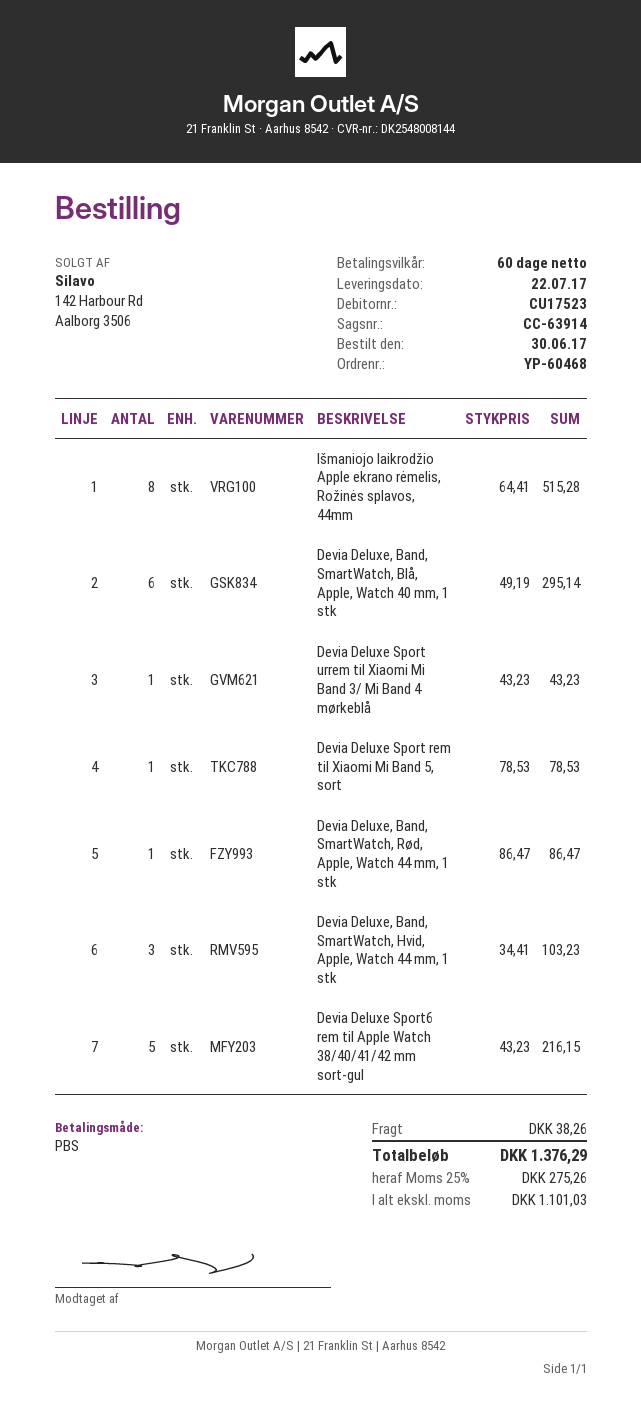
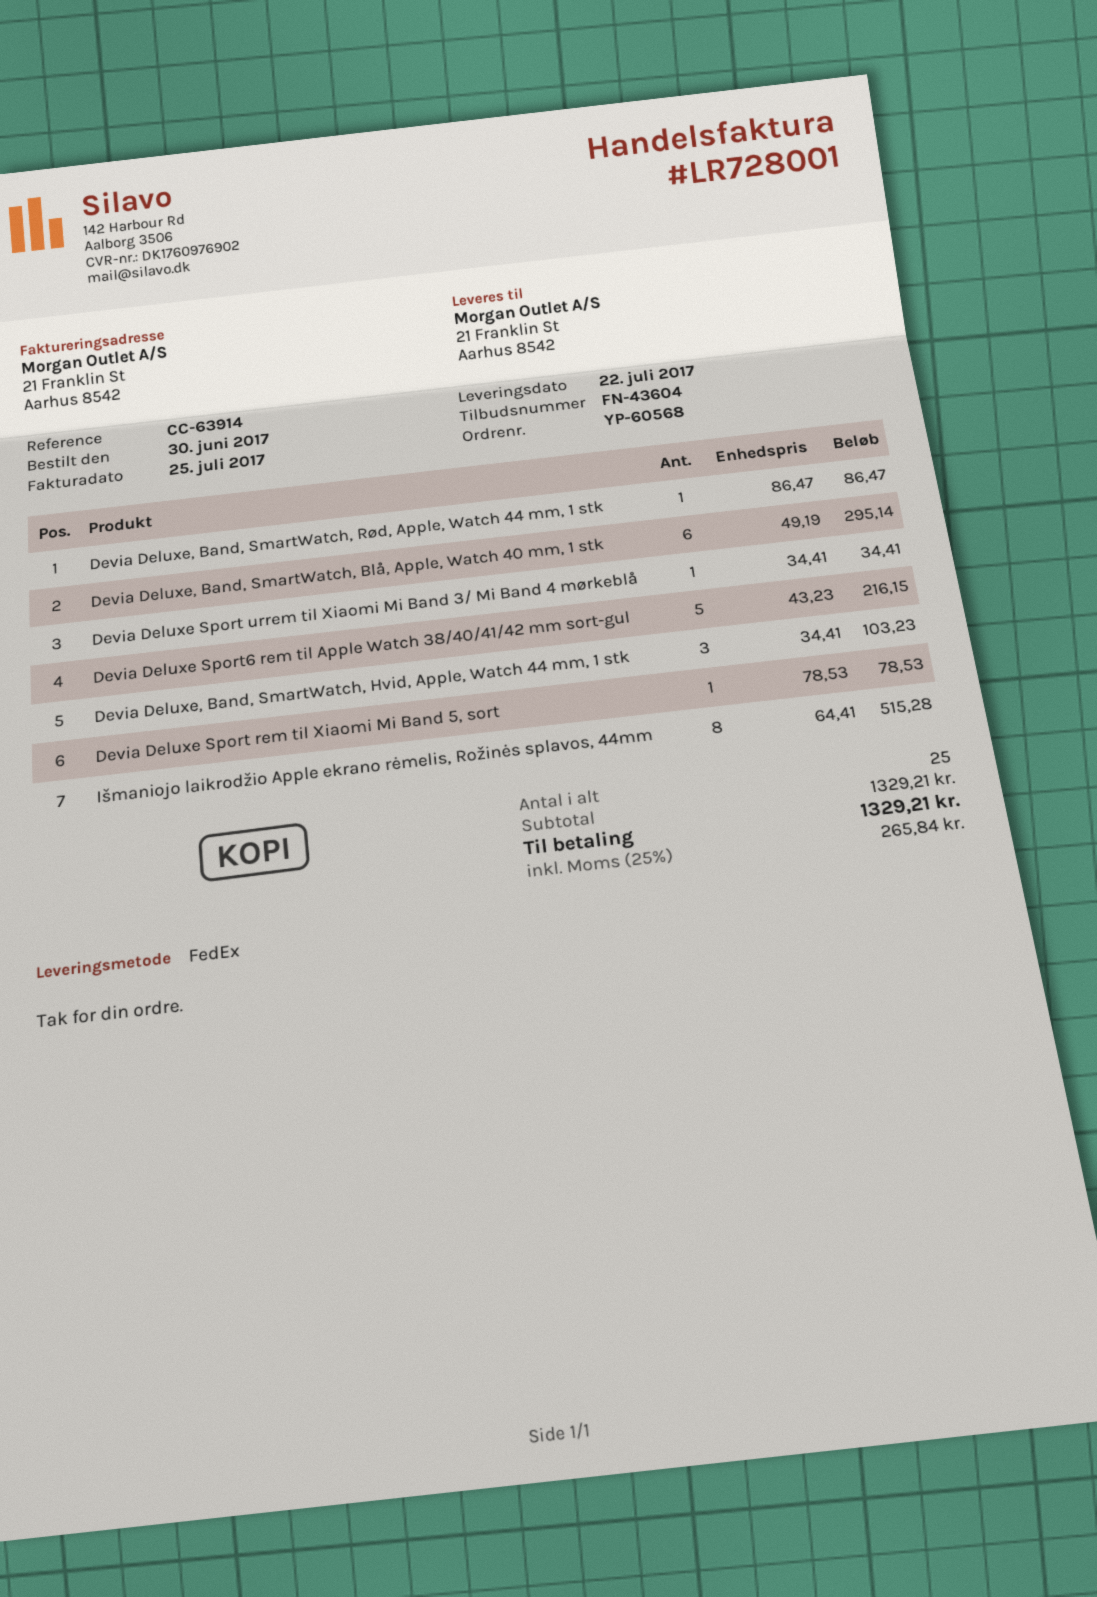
order number: YP-60468 -> YP-60568
Devia Deluxe Sport urrem til Xiaomi Mi Band 3/ Mi Band 4 mørkeblå: 1 x 43.23 = 43.23 -> 1 x 34.41 = 34.41
shipping: 38.26 -> none
tax: 25% = 275.26 -> 25% = 265.84
total: 1376.29 -> 1329.21

